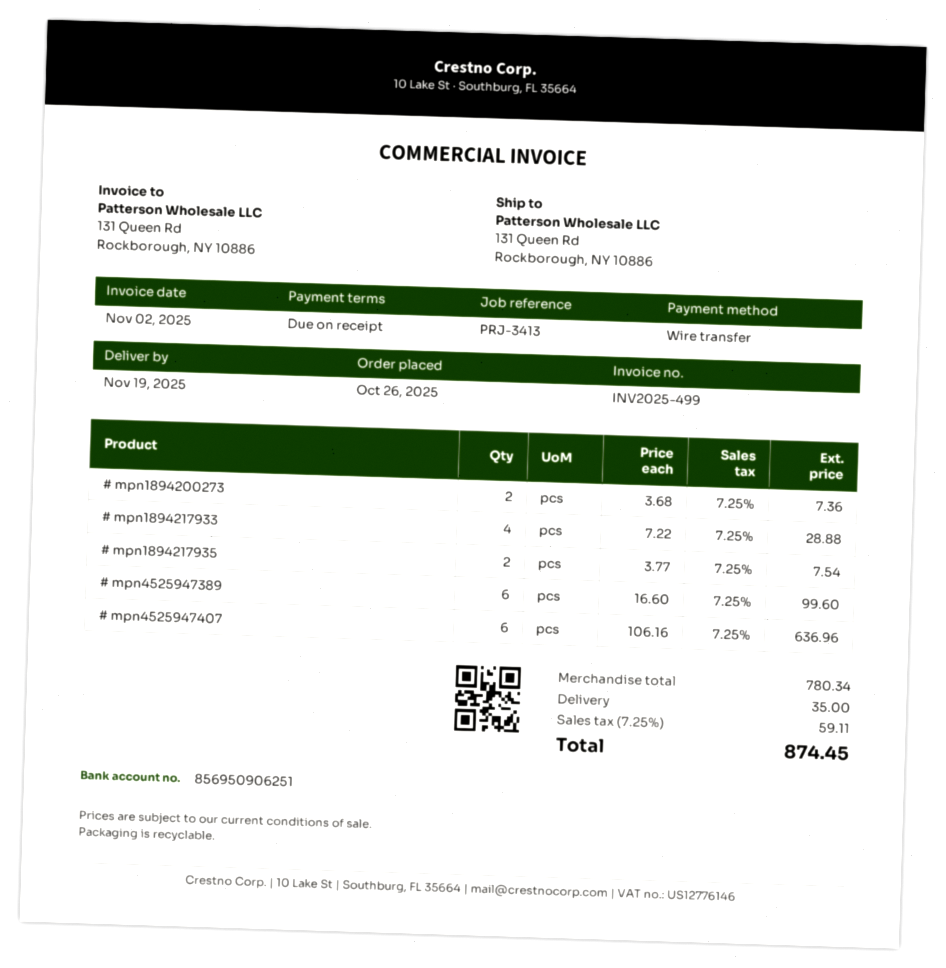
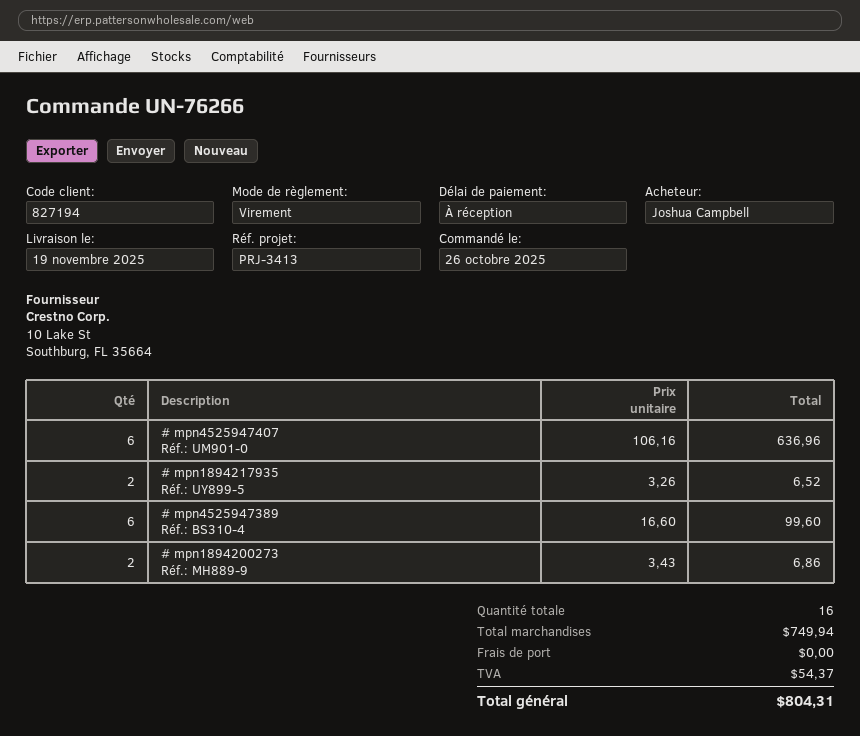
# mpn1894200273: 2 x 3.68 = 7.36 -> 2 x 3.43 = 6.86
# mpn1894217933: 4 x 7.22 = 28.88 -> none
# mpn1894217935: 2 x 3.77 = 7.54 -> 2 x 3.26 = 6.52
subtotal: 780.34 -> 749.94
shipping: 35.00 -> 0.00
tax: 59.11 -> 54.37
total: 874.45 -> 804.31

